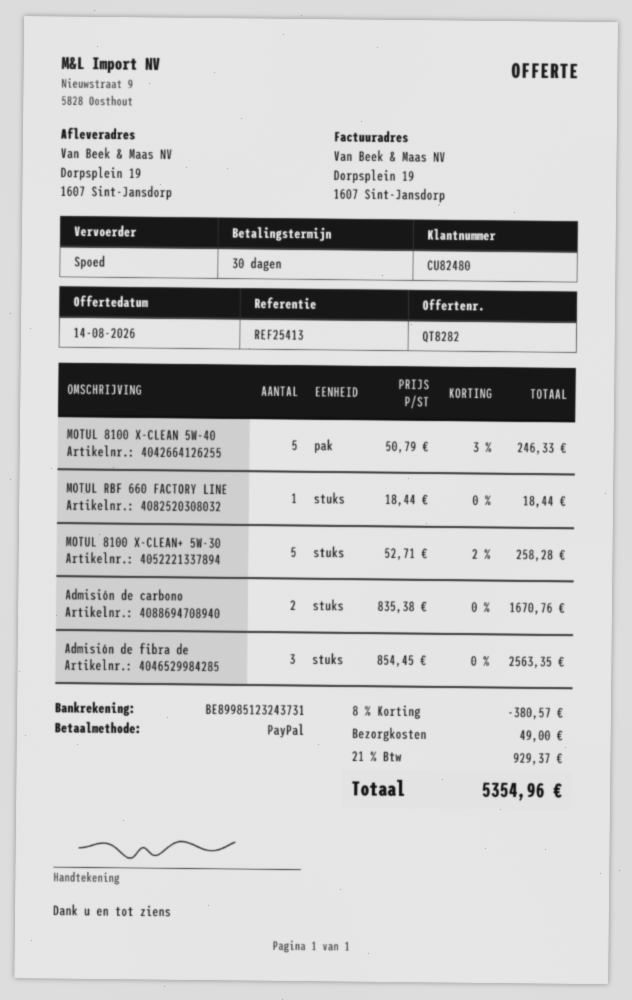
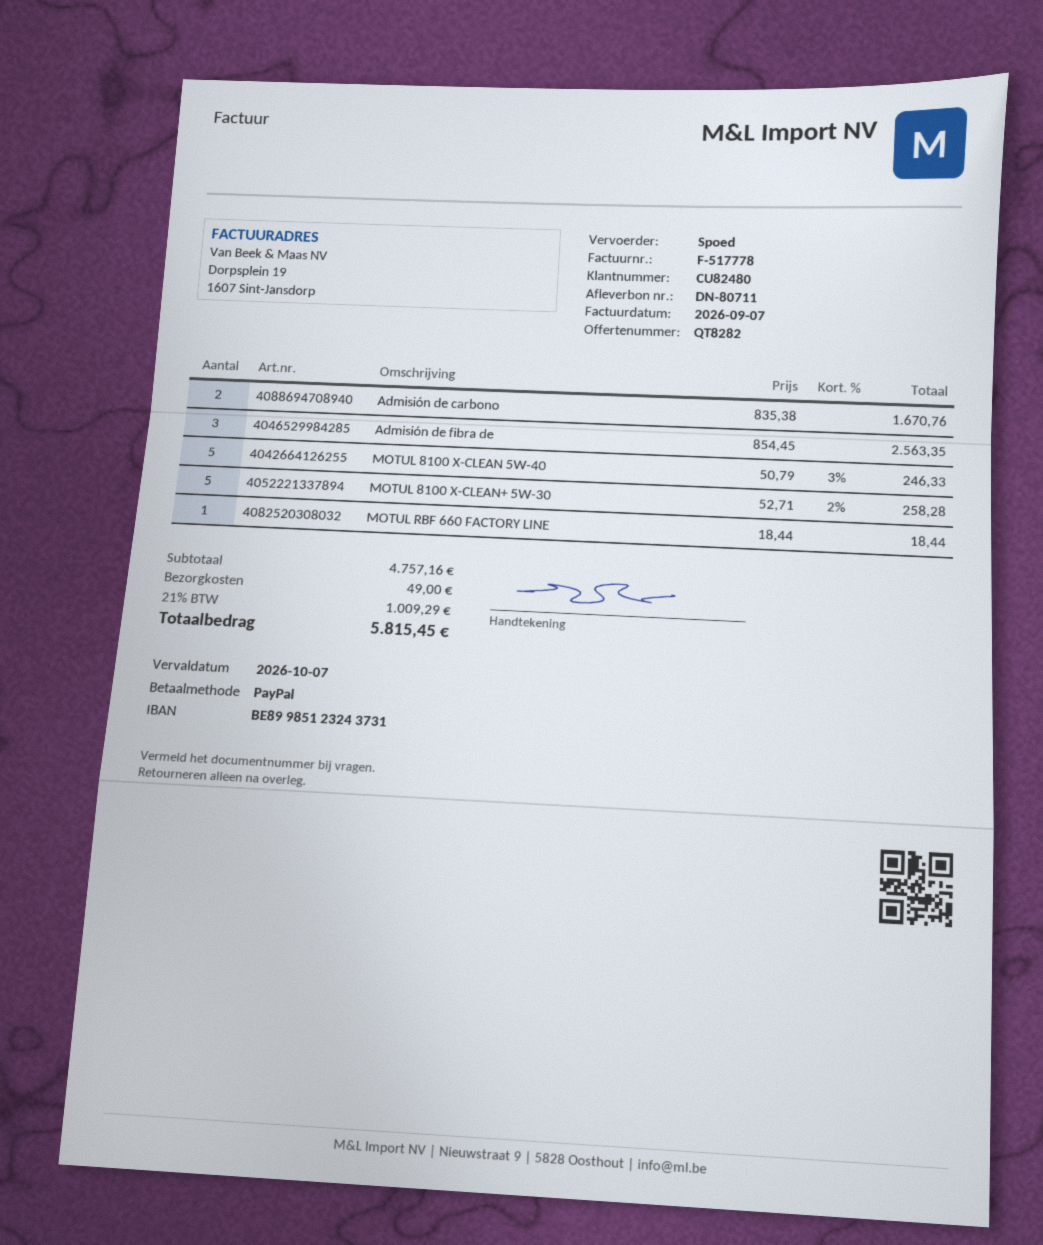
discount: 8% = 380.57 -> none
tax: 21% = 929.37 -> 21% = 1009.29
total: 5354.96 -> 5815.45

